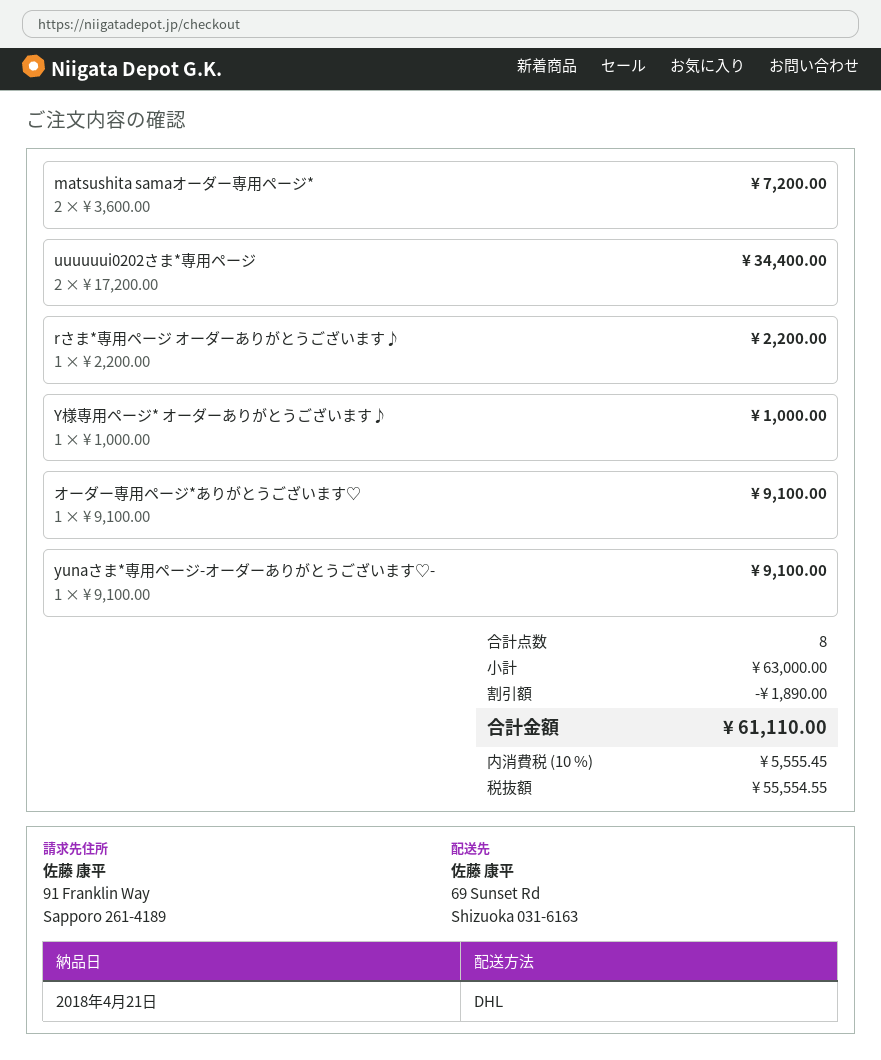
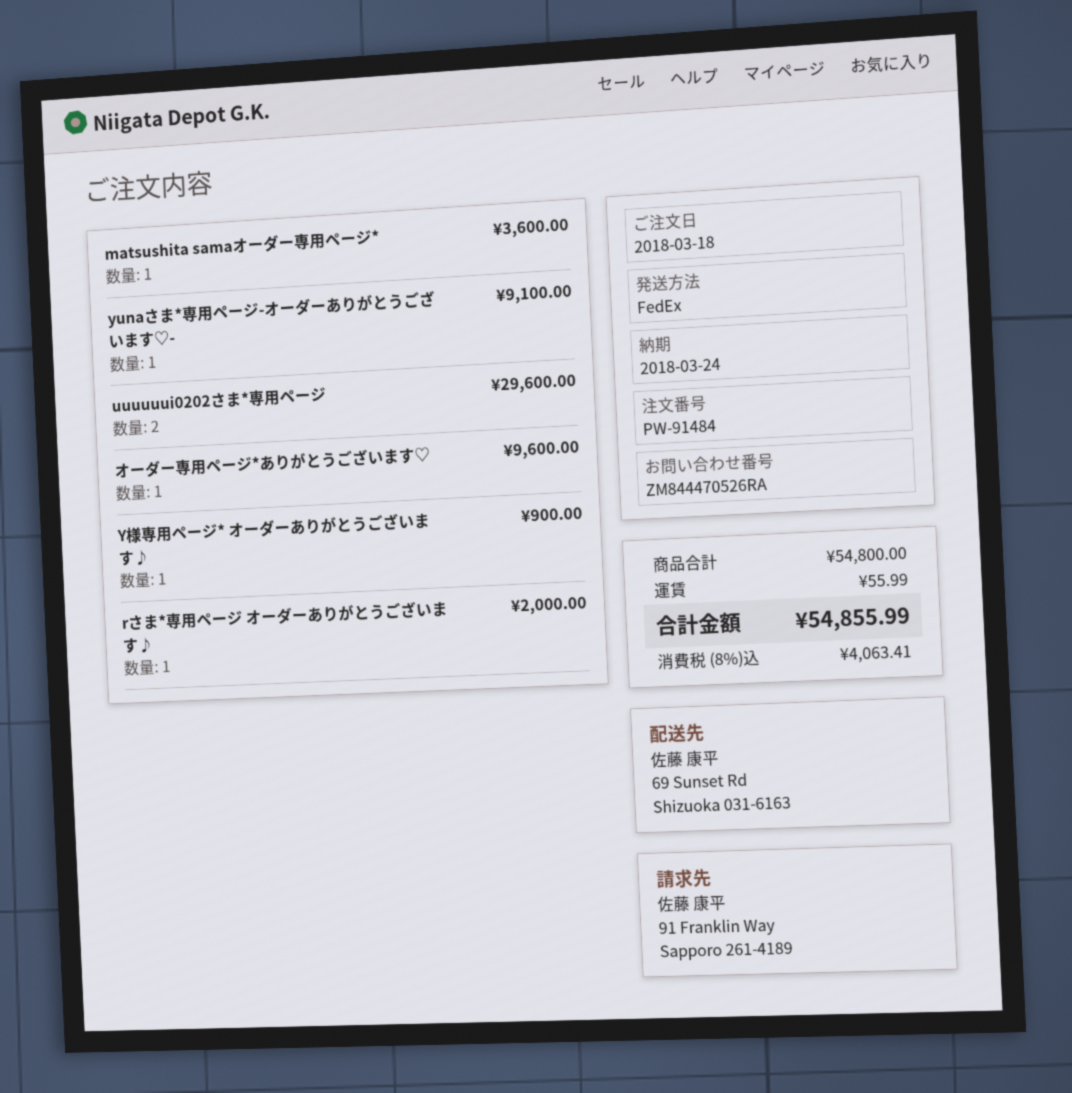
delivery date: 2018-04-21 -> 2018-03-24
shipping method: DHL -> FedEx
matsushita samaオーダー専用ページ*: 2 for 7200.00 -> 1 for 3600.00
uuuuuui0202さま*専用ページ: 2 for 34400.00 -> 2 for 29600.00
rさま*専用ページ オーダーありがとうございます♪: 1 for 2200.00 -> 1 for 2000.00
Y様専用ページ* オーダーありがとうございます♪: 1 for 1000.00 -> 1 for 900.00
オーダー専用ページ*ありがとうございます♡: 1 for 9100.00 -> 1 for 9600.00
subtotal: 63000.00 -> 54800.00
discount: 1890.00 -> none
shipping: none -> 55.99
tax: 10% = 5555.45 -> 8% = 4063.41
total: 61110.00 -> 54855.99

